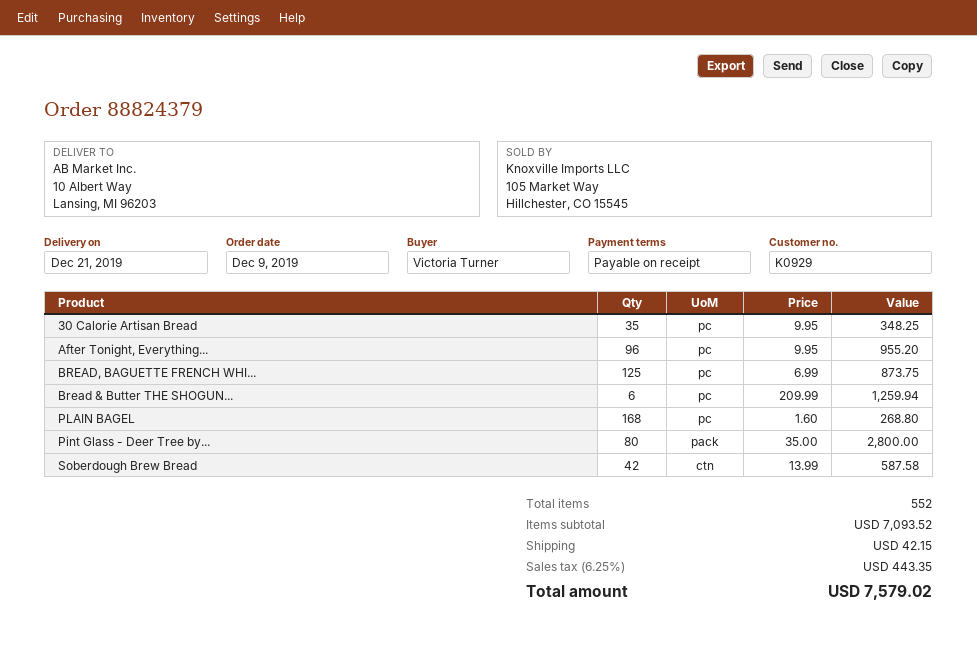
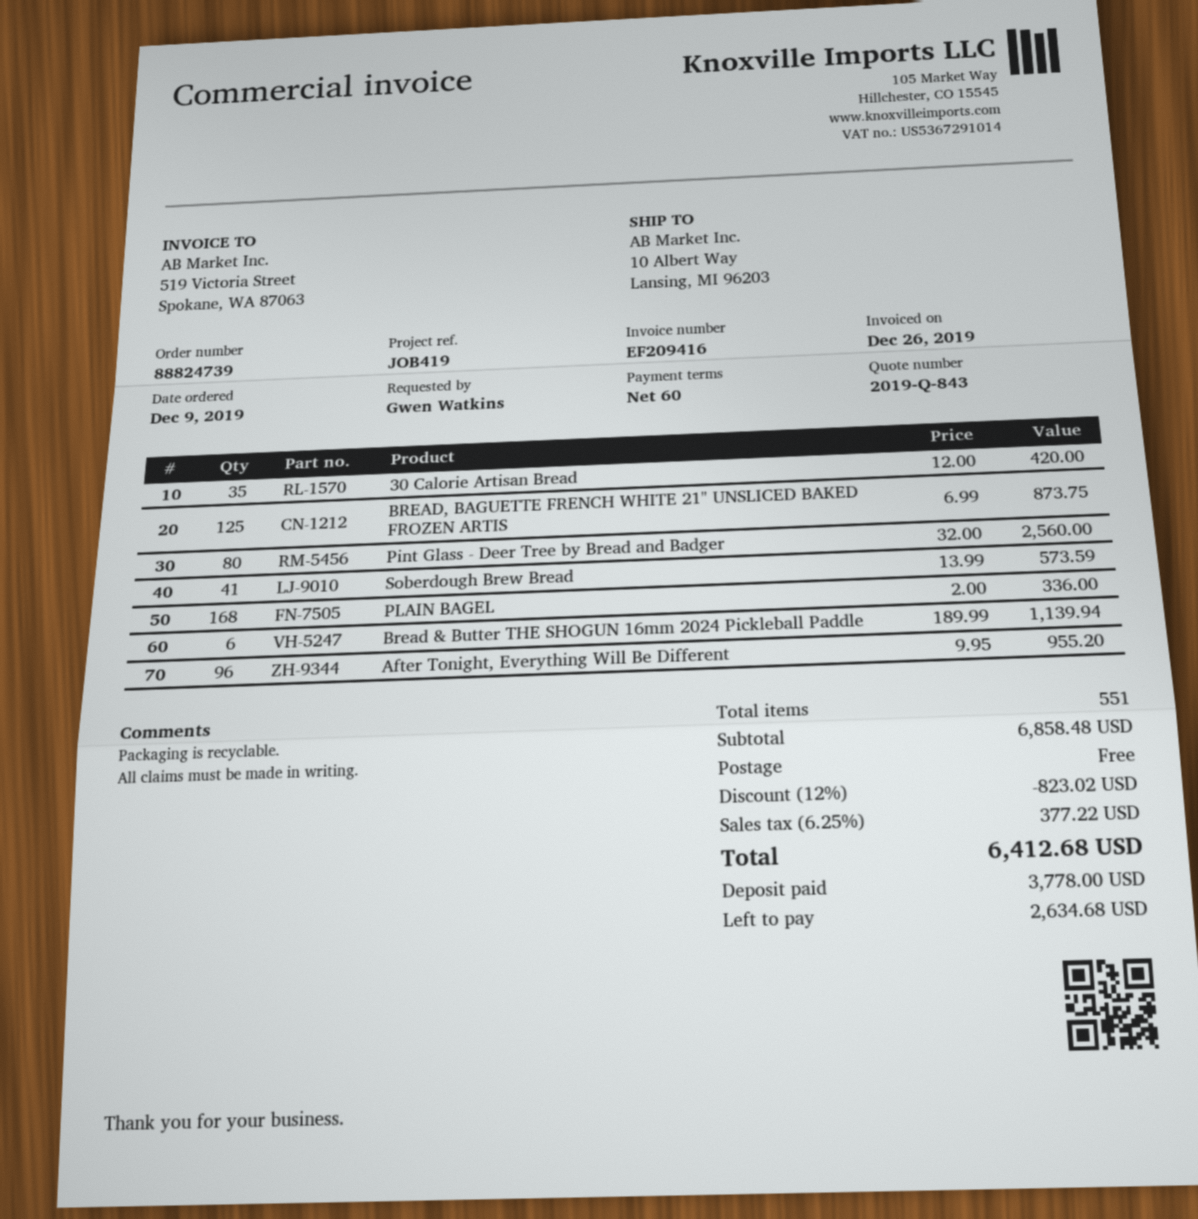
order number: 88824379 -> 88824739
payment terms: on receipt -> 60 days
ordered by: Victoria Turner -> Gwen Watkins
30 Calorie Artisan Bread: 35 x 9.95 = 348.25 -> 35 x 12.00 = 420.00
Bread & Butter THE SHOGUN...: 6 x 209.99 = 1259.94 -> 6 x 189.99 = 1139.94
PLAIN BAGEL: 168 x 1.60 = 268.80 -> 168 x 2.00 = 336.00
Pint Glass - Deer Tree by...: 80 x 35.00 = 2800.00 -> 80 x 32.00 = 2560.00
Soberdough Brew Bread: 42 x 13.99 = 587.58 -> 41 x 13.99 = 573.59
total quantity: 552 -> 551
subtotal: 7093.52 -> 6858.48
discount: none -> 12% = 823.02
shipping: 42.15 -> 0.00
tax: 6.25% = 443.35 -> 6.25% = 377.22
total: 7579.02 -> 6412.68

